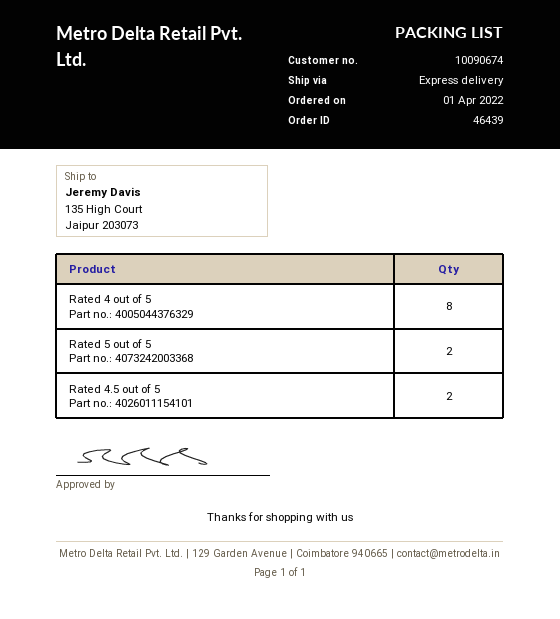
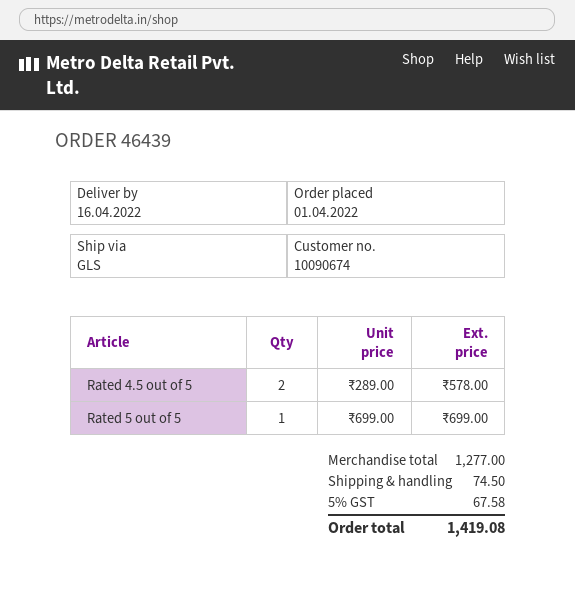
shipping method: express -> GLS
Rated 4 out of 5: 8 -> none
Rated 5 out of 5: 2 -> 1

